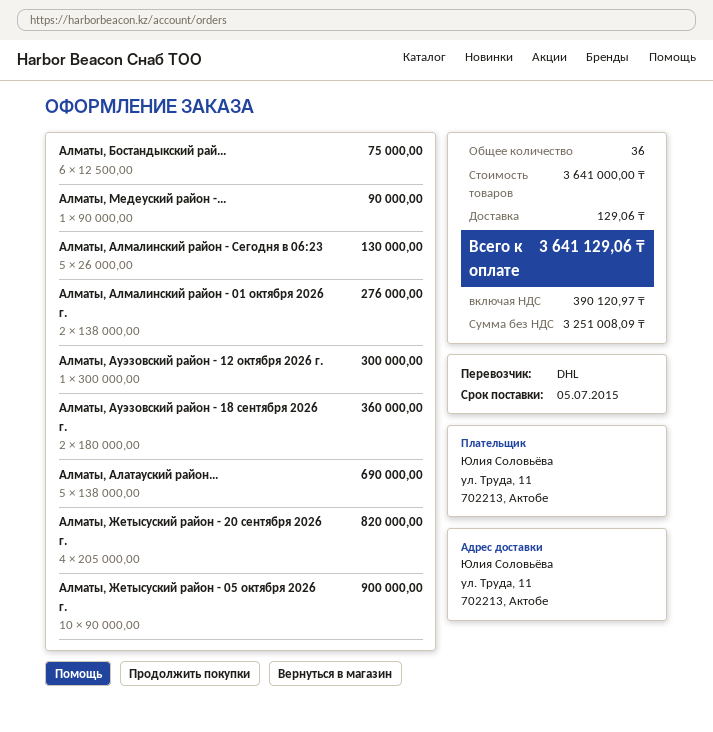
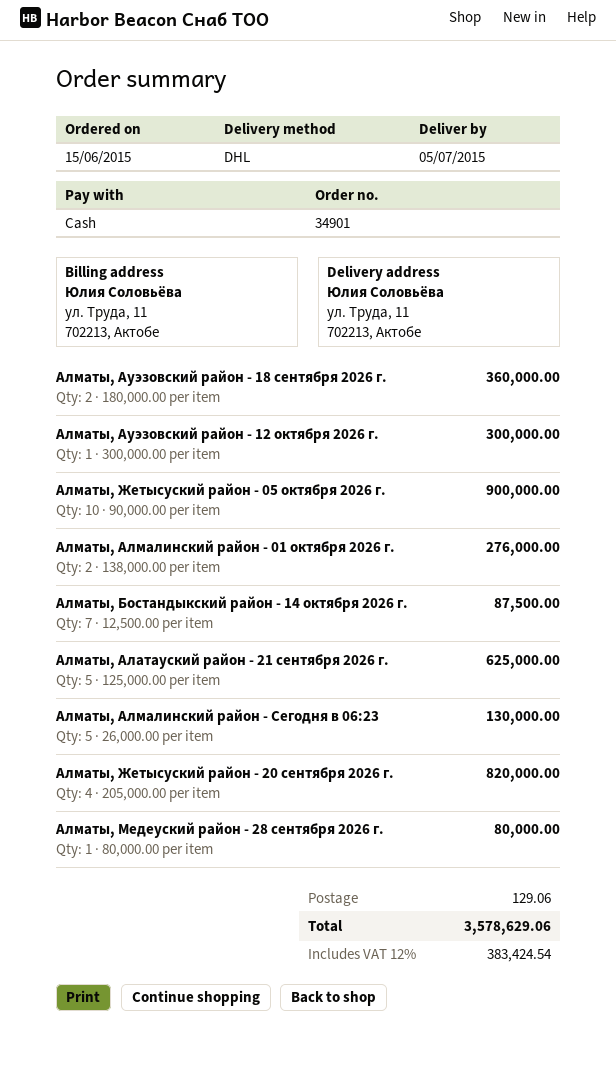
Алматы, Бостандыкский рай...: 6 x 12500.00 = 75000.00 -> 7 x 12500.00 = 87500.00
Алматы, Медеуский район -...: 1 x 90000.00 = 90000.00 -> 1 x 80000.00 = 80000.00
Алматы, Алатауский район...: 5 x 138000.00 = 690000.00 -> 5 x 125000.00 = 625000.00
tax: 390120.97 -> 383424.54
total: 3641129.06 -> 3578629.06

